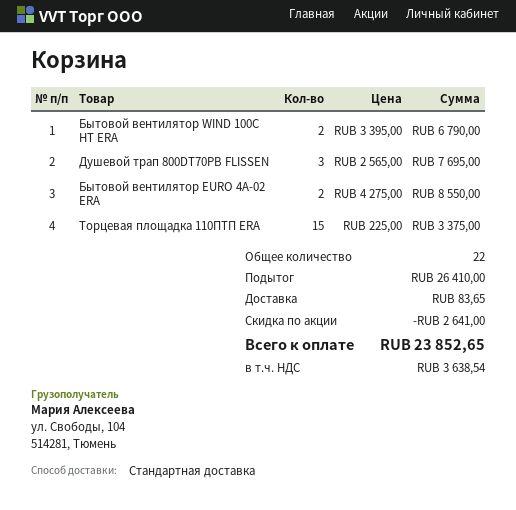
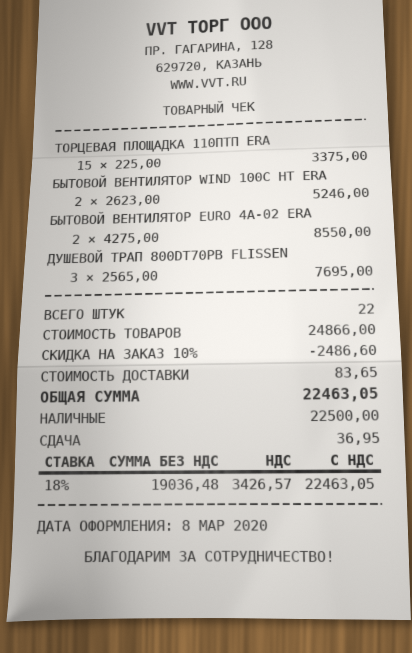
Бытовой вентилятор WIND 100C HT ERA: 2 x 3395.00 = 6790.00 -> 2 x 2623.00 = 5246.00
subtotal: 26410.00 -> 24866.00
discount: 2641.00 -> 2486.60
tax: 3638.54 -> 3426.57
total: 23852.65 -> 22463.05

